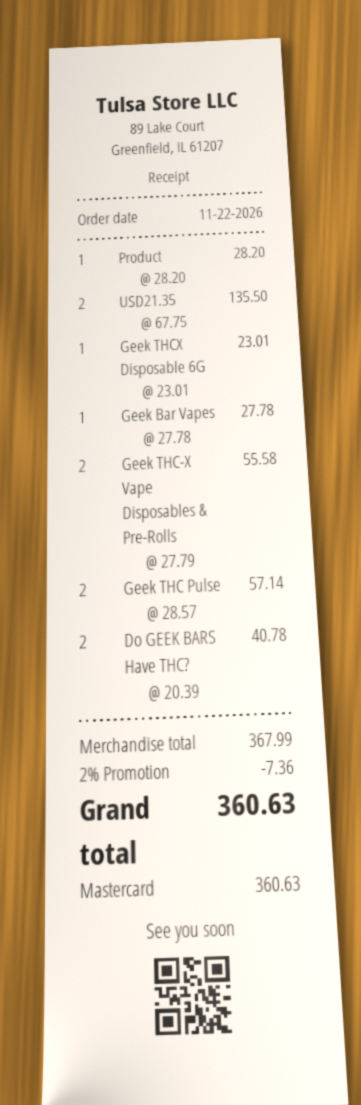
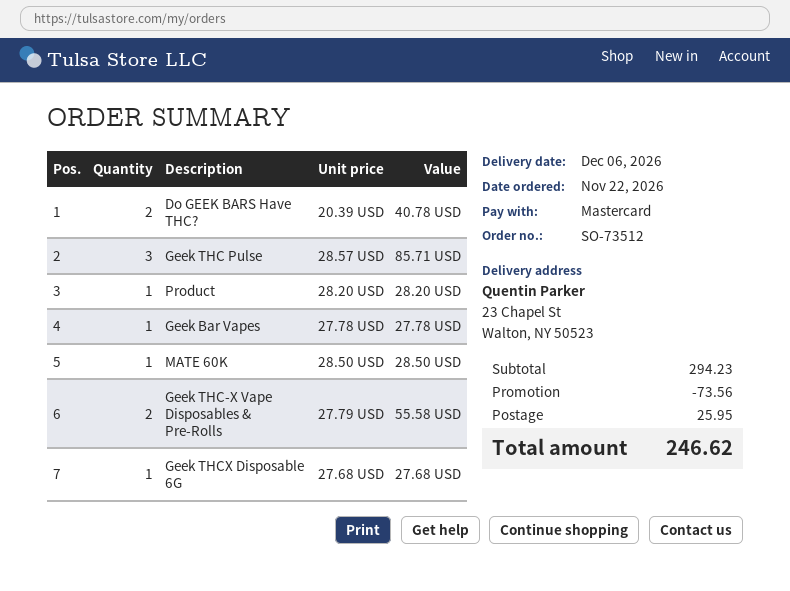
USD21.35: 2 x 67.75 = 135.50 -> none
Geek THCX Disposable 6G: 1 x 23.01 = 23.01 -> 1 x 27.68 = 27.68
Geek THC Pulse: 2 x 28.57 = 57.14 -> 3 x 28.57 = 85.71
MATE 60K: none -> 1 x 28.50 = 28.50
subtotal: 367.99 -> 294.23
discount: 7.36 -> 73.56
shipping: none -> 25.95
total: 360.63 -> 246.62

